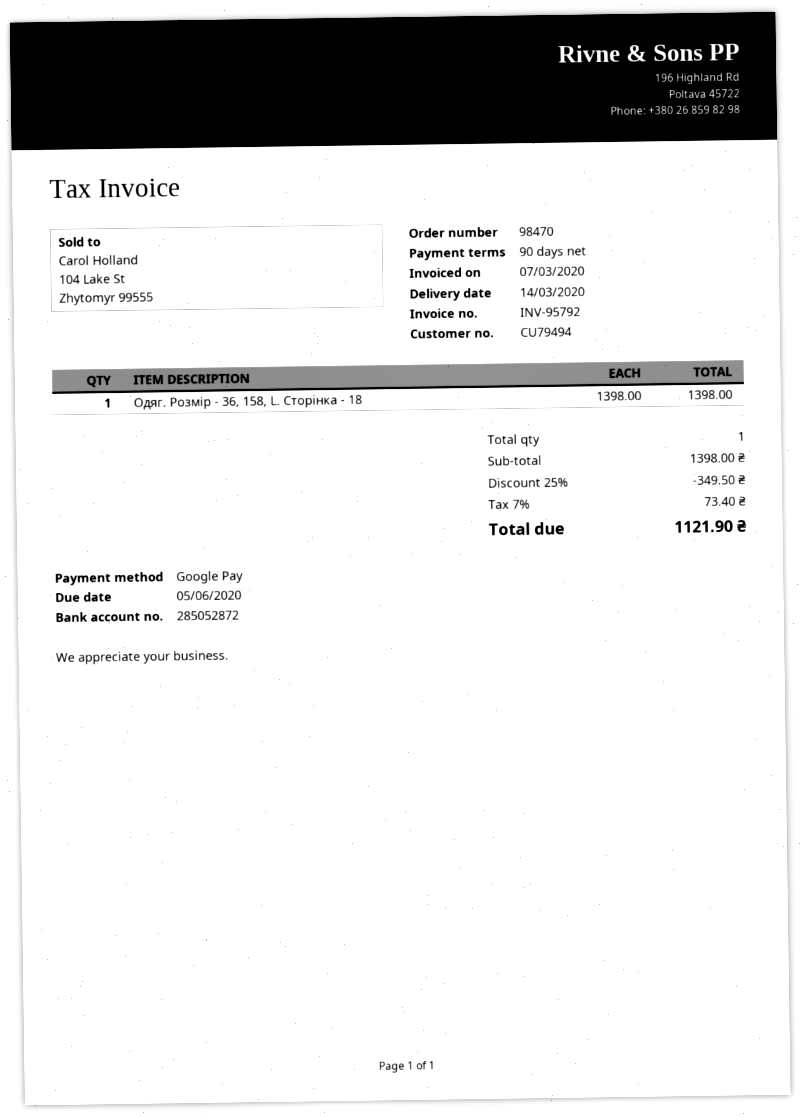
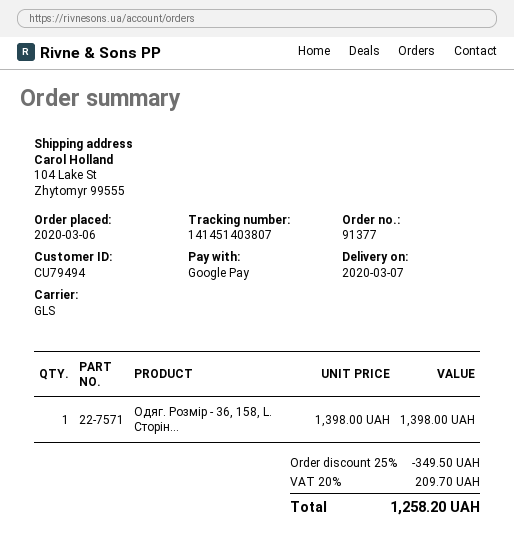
order number: 98470 -> 91377
delivery date: 2020-03-14 -> 2020-03-07
tax: 7% = 73.40 -> 20% = 209.70
total: 1121.90 -> 1258.20

